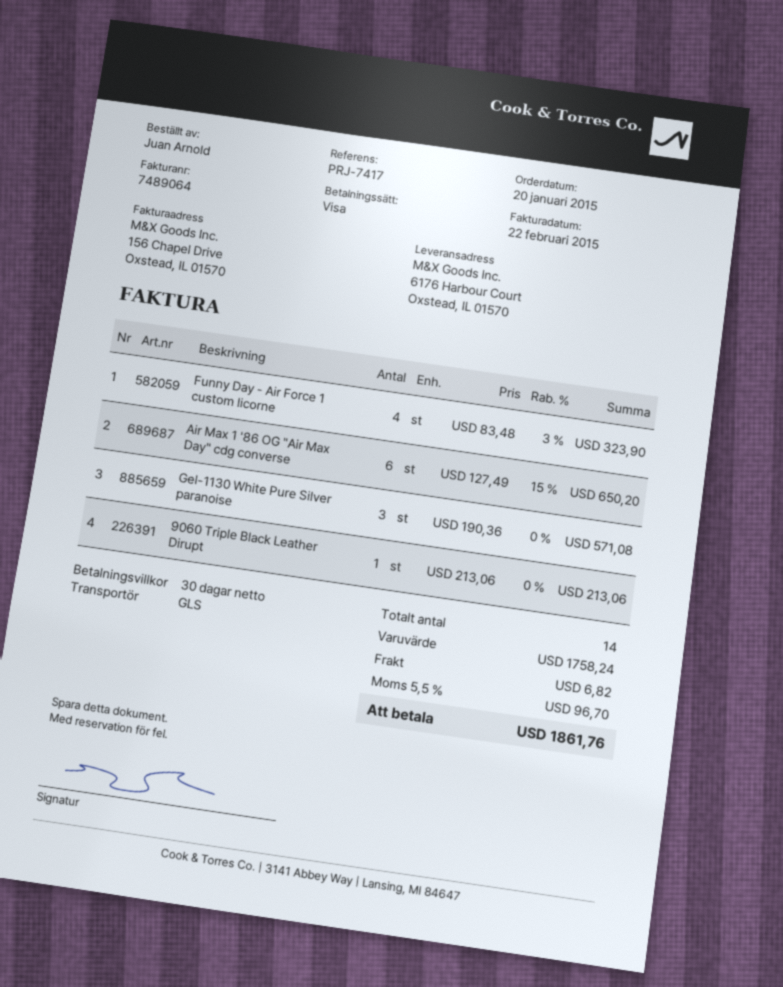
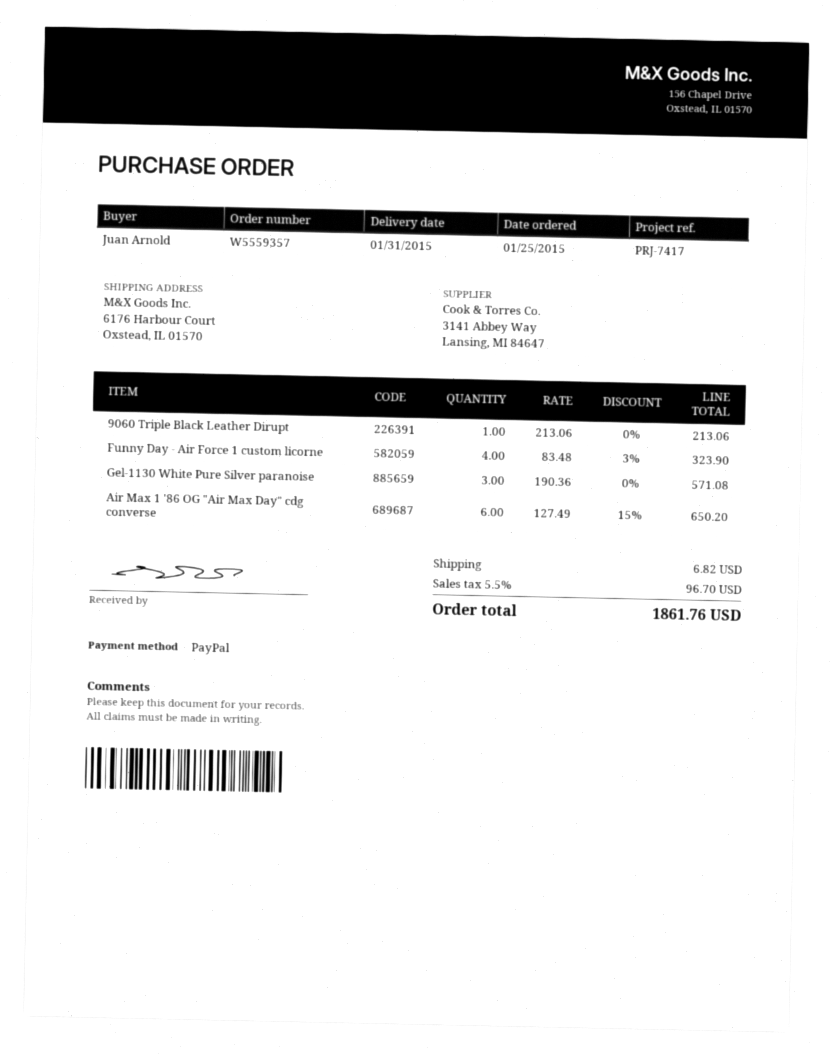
order date: 2015-01-20 -> 2015-01-25
payment method: Visa -> PayPal

